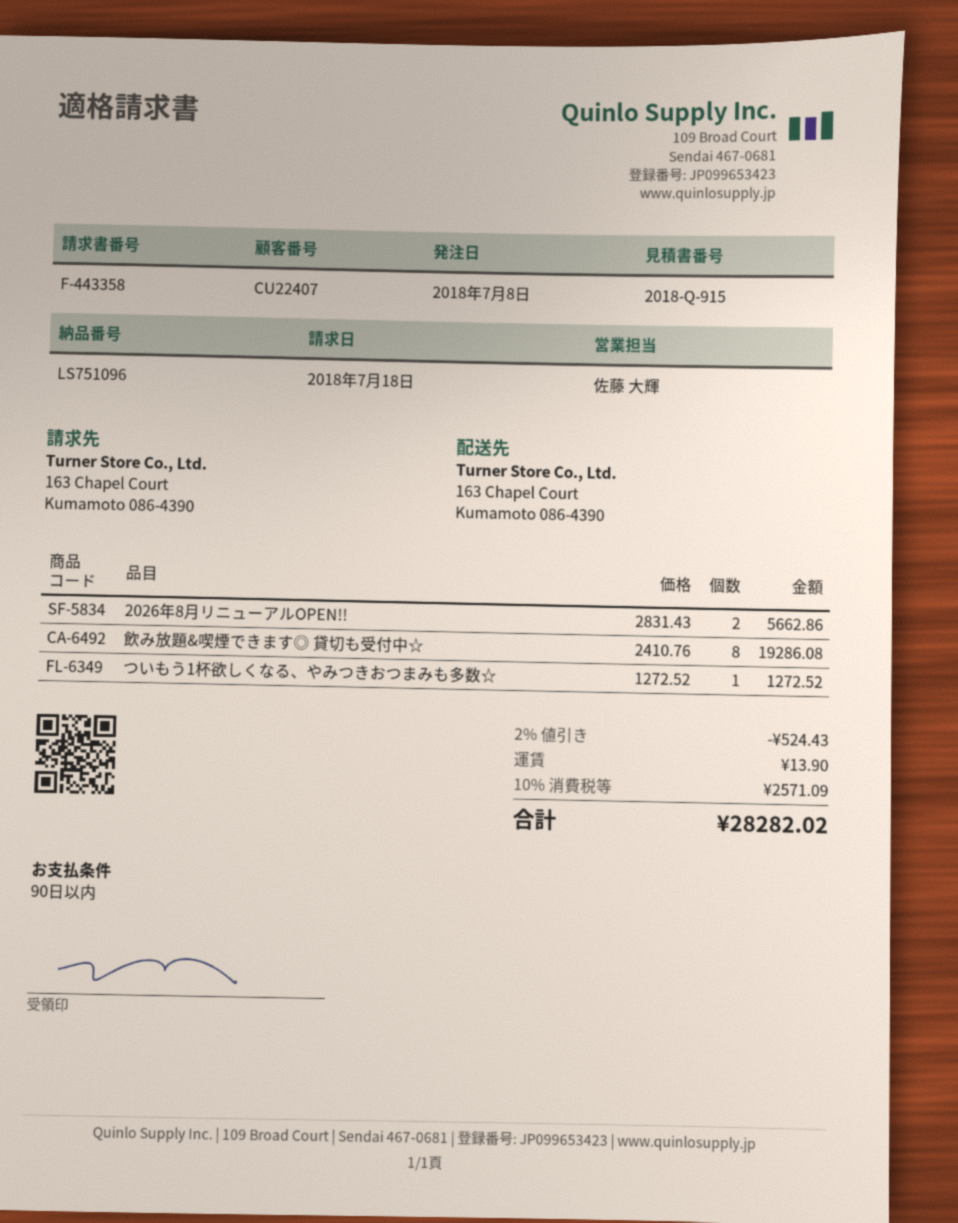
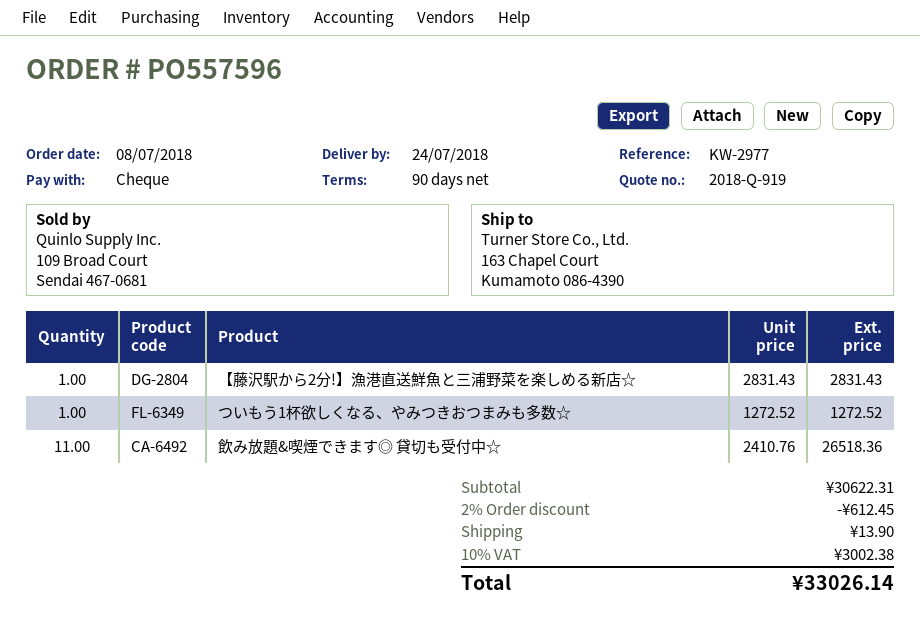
quote number: 2018-Q-915 -> 2018-Q-919
2026年8月リニューアルOPEN!!: 2 x 2831.43 = 5662.86 -> none
飲み放題&喫煙できます◎ 貸切も受付中☆: 8 x 2410.76 = 19286.08 -> 11 x 2410.76 = 26518.36
【藤沢駅から2分!】漁港直送鮮魚と三浦野菜を楽しめる新店☆: none -> 1 x 2831.43 = 2831.43
discount: 2% = 524.43 -> 2% = 612.45
tax: 10% = 2571.09 -> 10% = 3002.38
total: 28282.02 -> 33026.14

